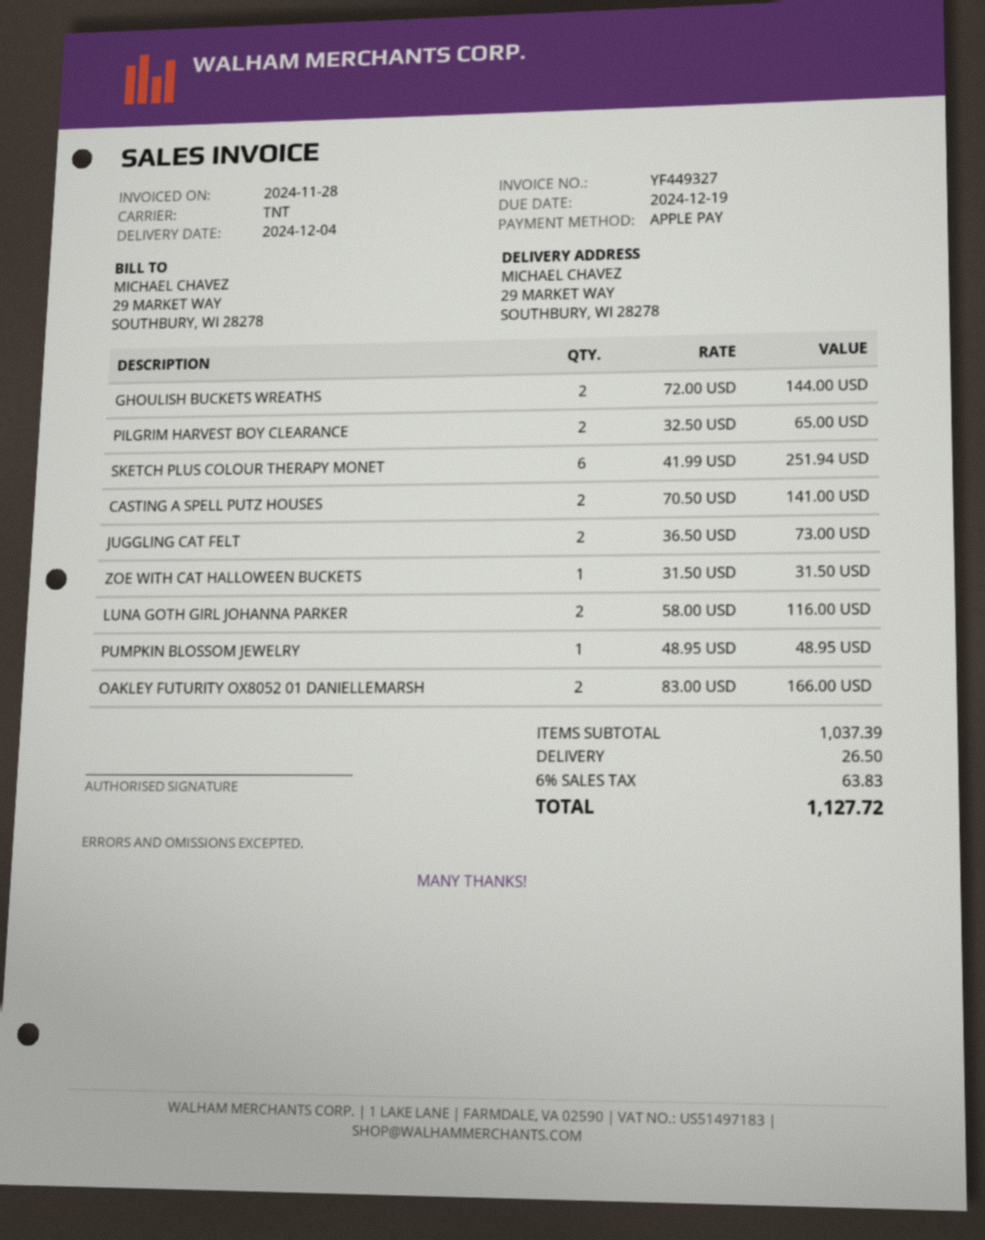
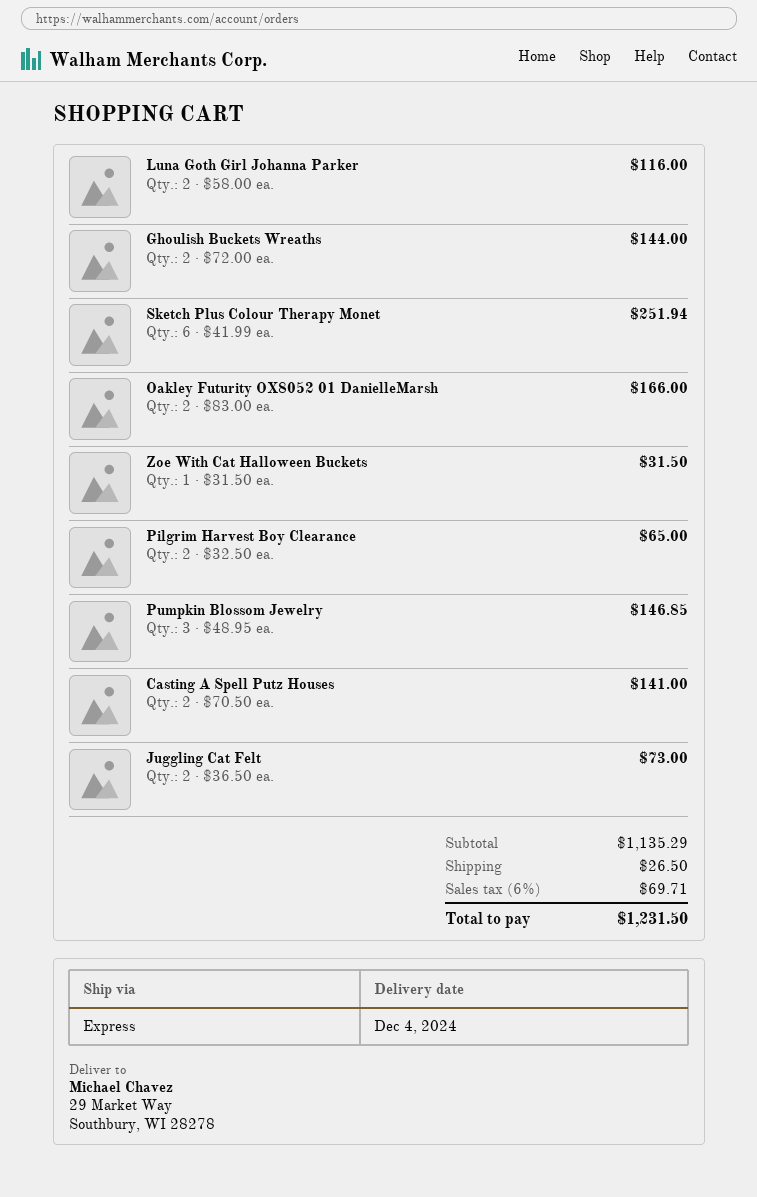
shipping method: TNT -> express
PUMPKIN BLOSSOM JEWELRY: 1 x 48.95 = 48.95 -> 3 x 48.95 = 146.85
subtotal: 1037.39 -> 1135.29
tax: 6% = 63.83 -> 6% = 69.71
total: 1127.72 -> 1231.50

